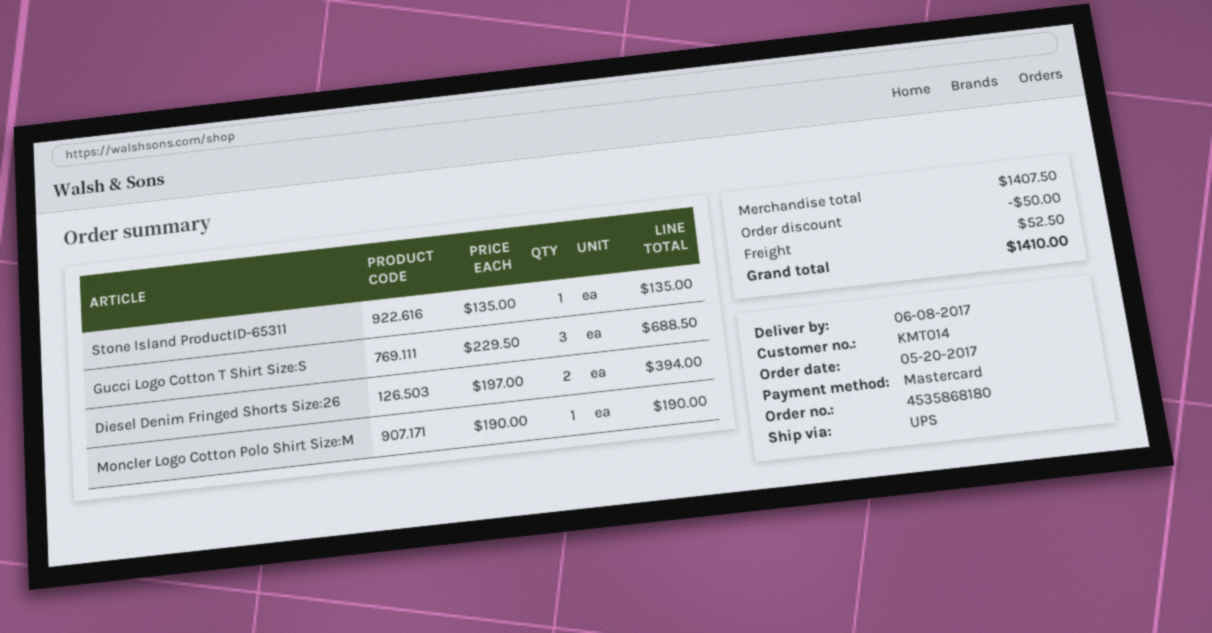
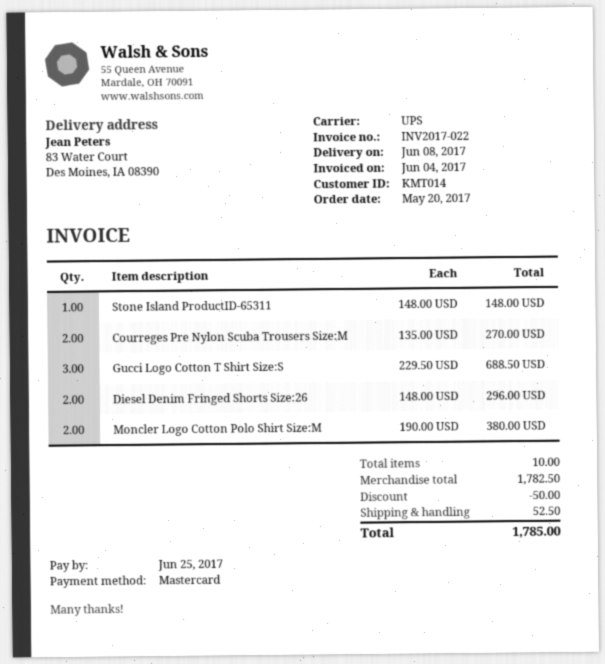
Stone Island ProductID-65311: 1 x 135.00 = 135.00 -> 1 x 148.00 = 148.00
Diesel Denim Fringed Shorts Size:26: 2 x 197.00 = 394.00 -> 2 x 148.00 = 296.00
Moncler Logo Cotton Polo Shirt Size:M: 1 x 190.00 = 190.00 -> 2 x 190.00 = 380.00
Courreges Pre Nylon Scuba Trousers Size:M: none -> 2 x 135.00 = 270.00
subtotal: 1407.50 -> 1782.50
total: 1410.00 -> 1785.00

